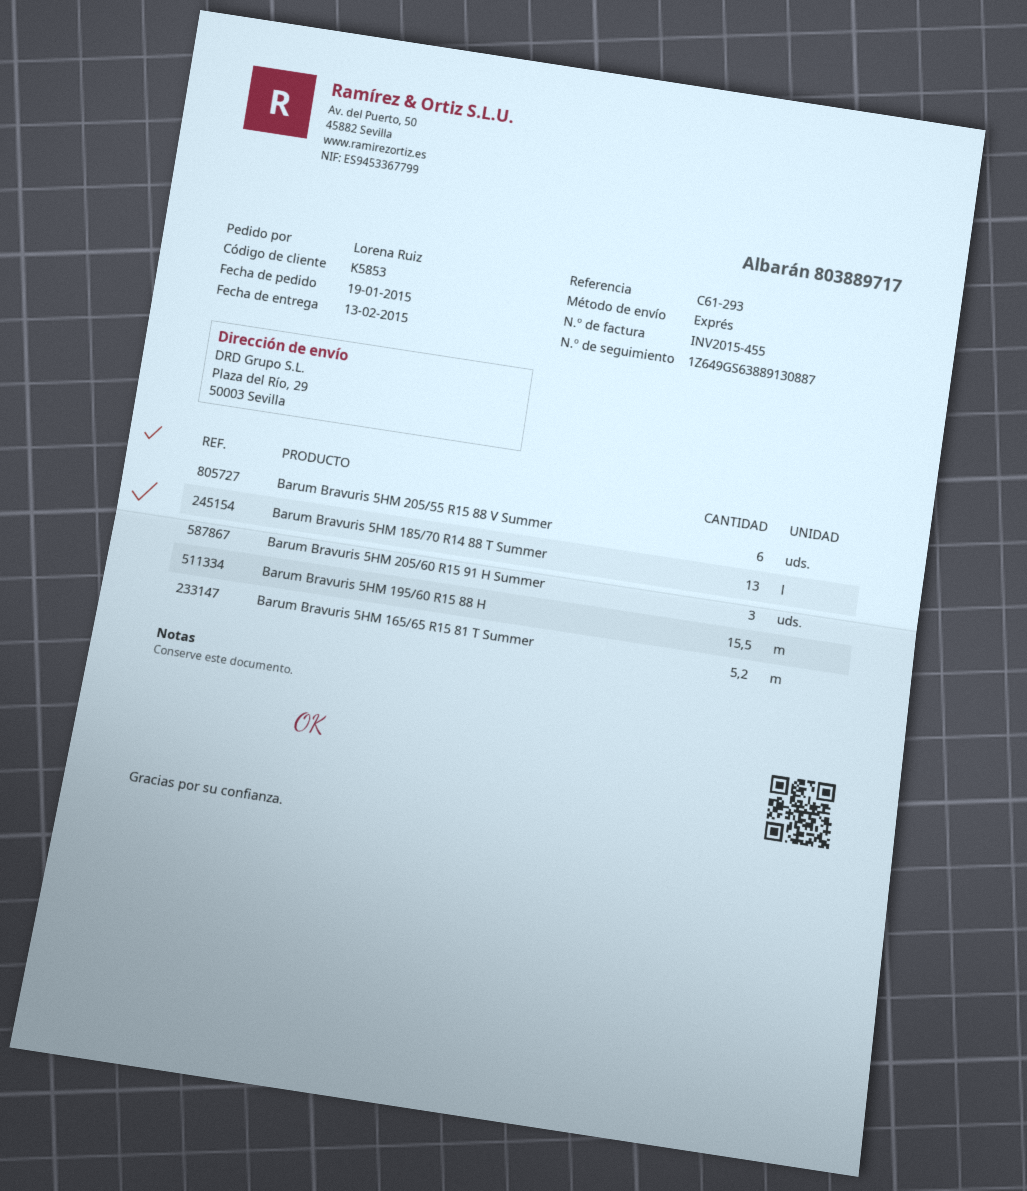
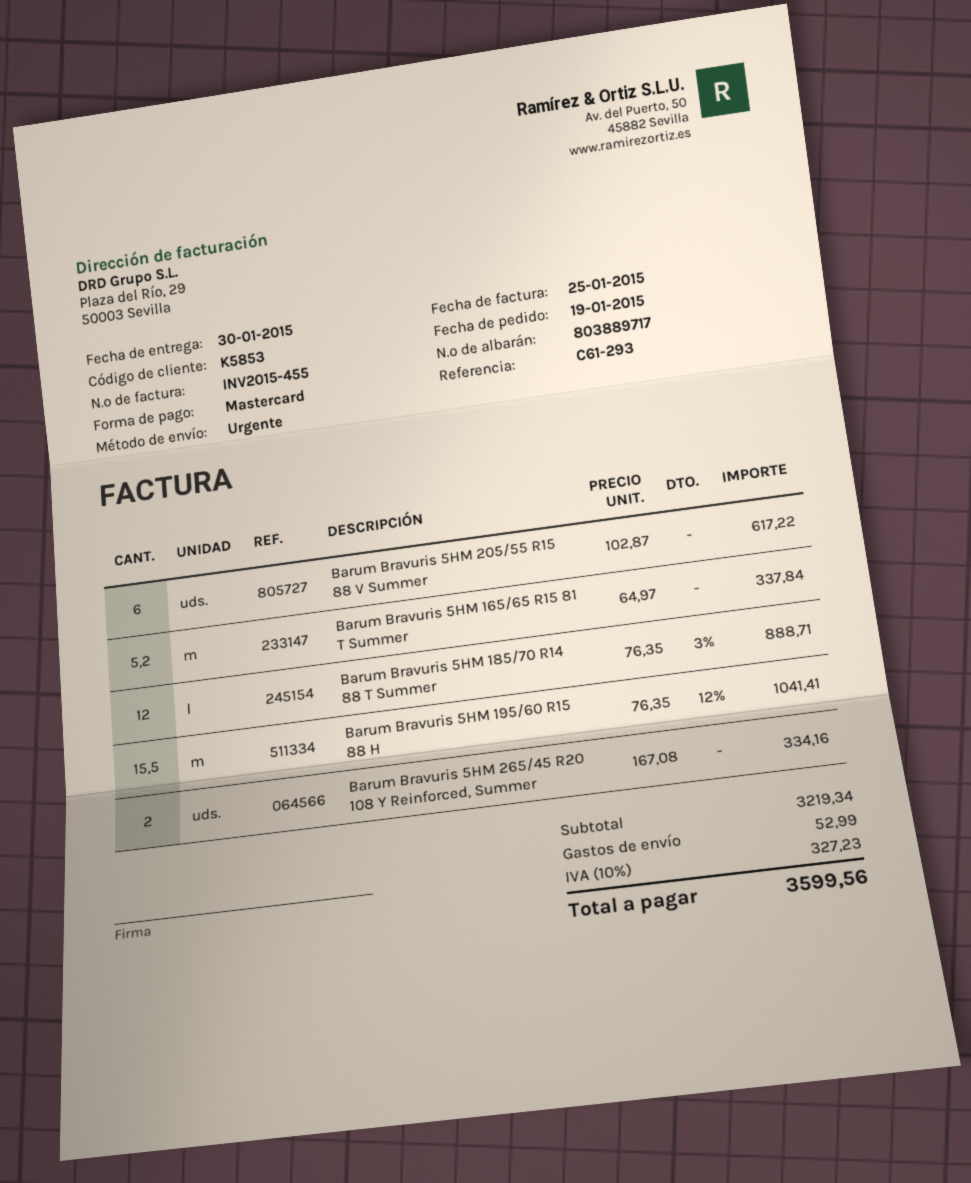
delivery date: 2015-02-13 -> 2015-01-30
Barum Bravuris 5HM 185/70 R14 88 T Summer: 13 -> 12
Barum Bravuris 5HM 205/60 R15 91 H Summer: 3 -> none
Barum Bravuris 5HM 265/45 R20 108 Y Reinforced, Summer: none -> 2

